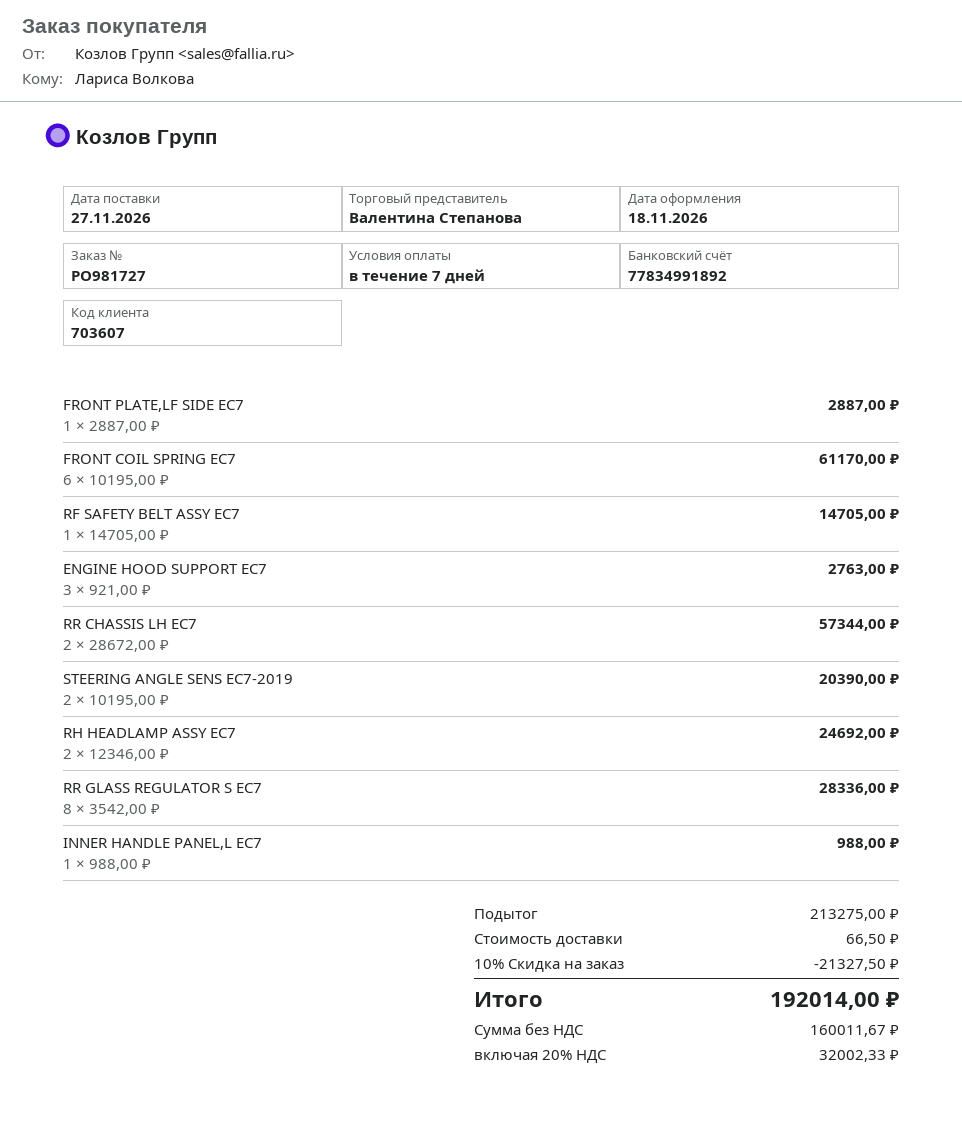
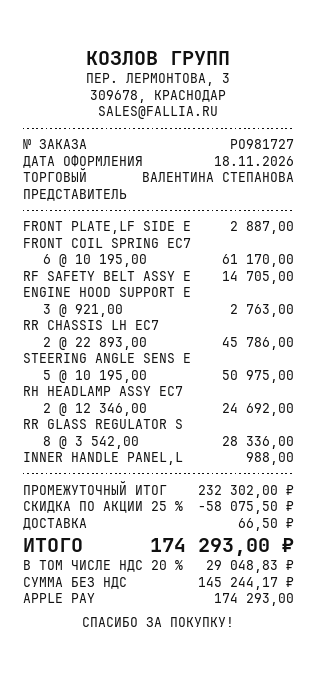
RR CHASSIS LH EC7: 2 x 28672.00 = 57344.00 -> 2 x 22893.00 = 45786.00
STEERING ANGLE SENS EC7-2019: 2 x 10195.00 = 20390.00 -> 5 x 10195.00 = 50975.00
subtotal: 213275.00 -> 232302.00
discount: 10% = 21327.50 -> 25% = 58075.50
net: 160011.67 -> 145244.17
tax: 20% = 32002.33 -> 20% = 29048.83
total: 192014.00 -> 174293.00

